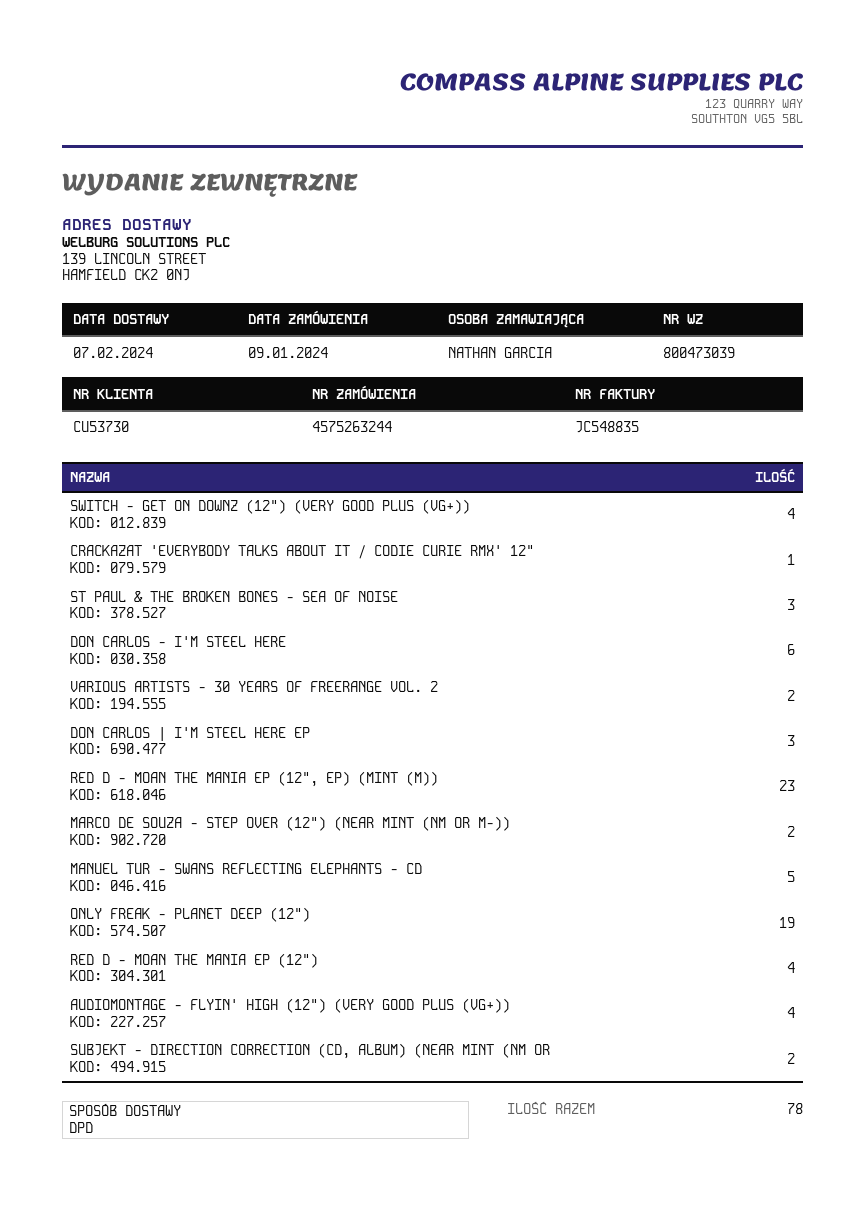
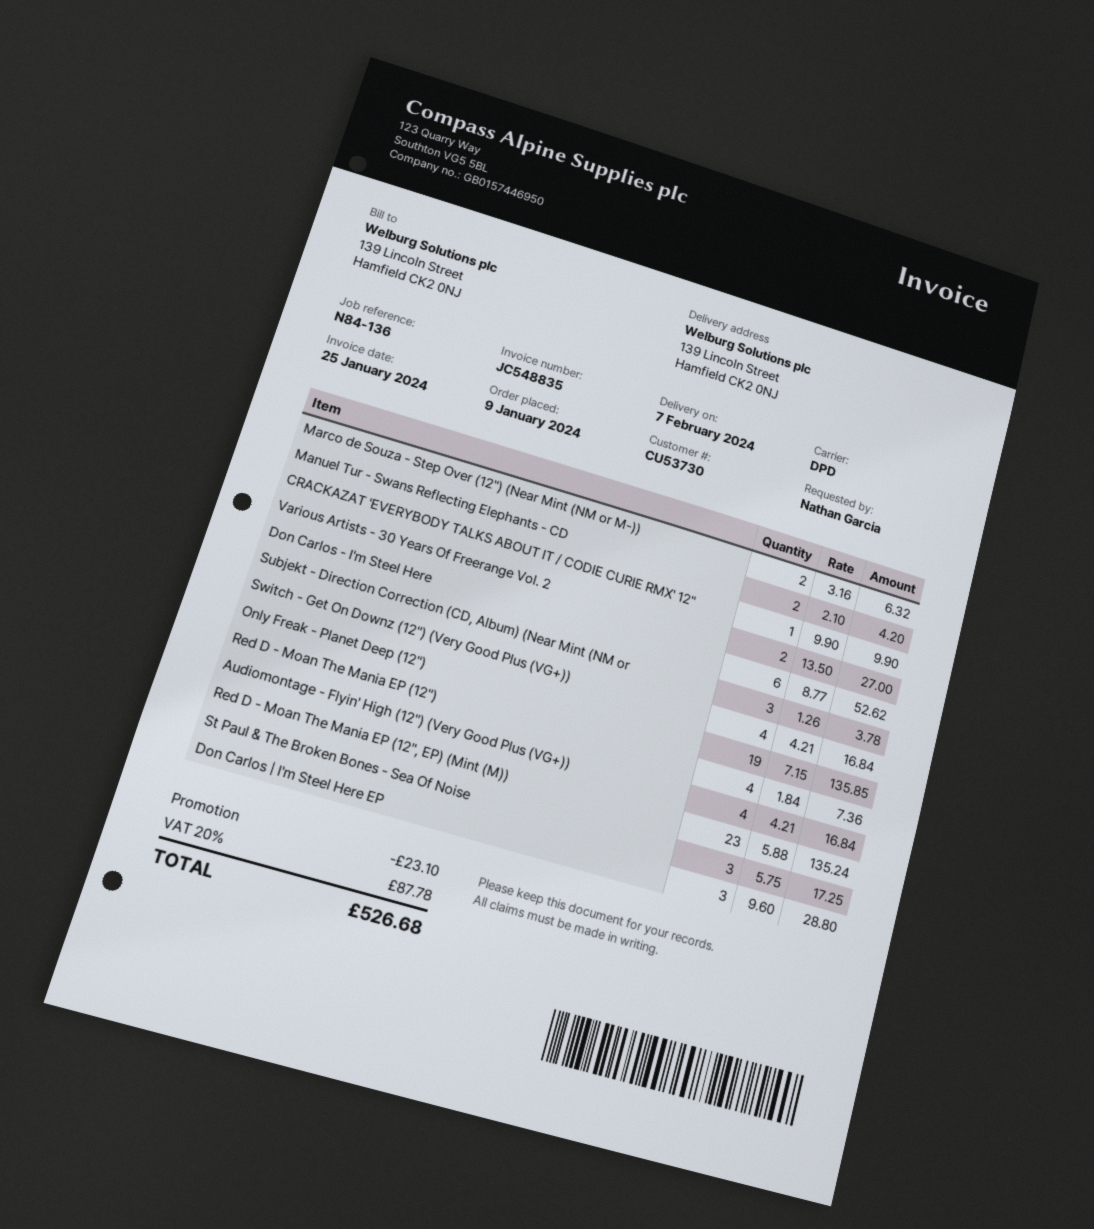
MANUEL TUR - SWANS REFLECTING ELEPHANTS - CD: 5 -> 2
SUBJEKT - DIRECTION CORRECTION (CD, ALBUM) (NEAR MINT (NM OR: 2 -> 3

